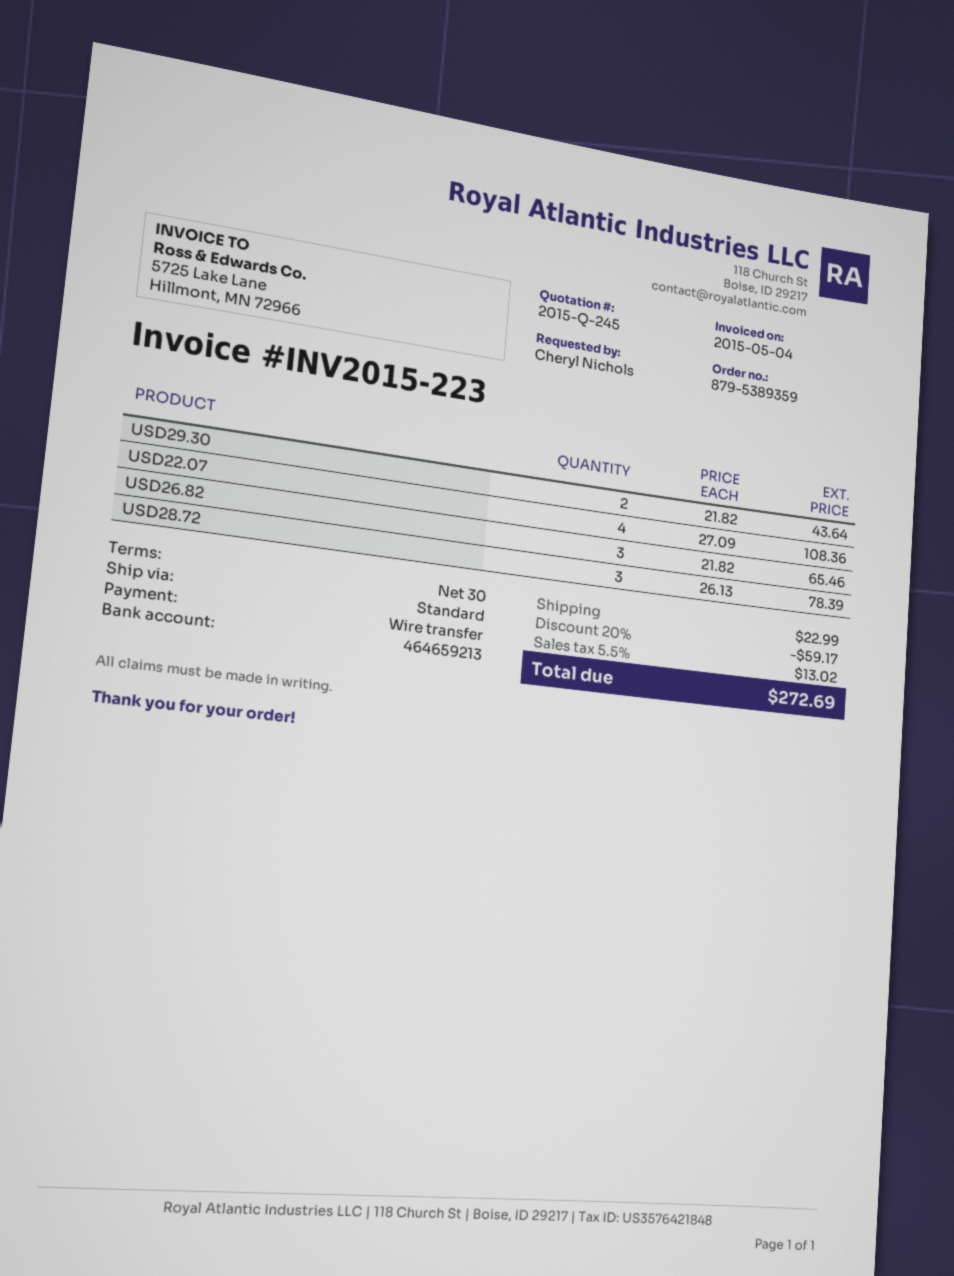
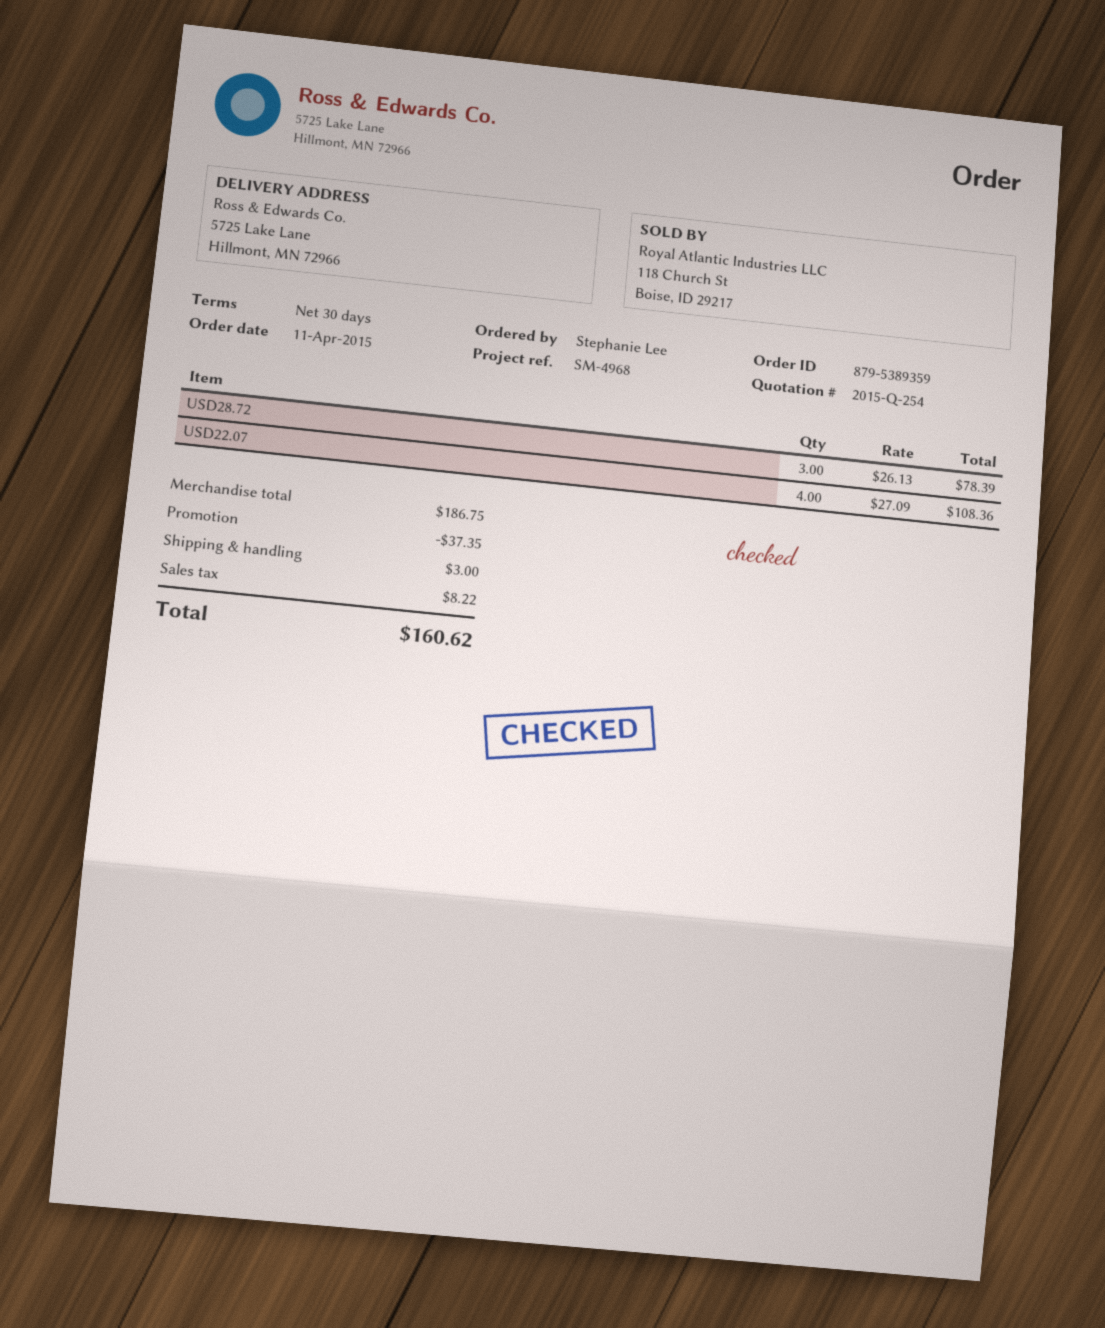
quote number: 2015-Q-245 -> 2015-Q-254
ordered by: Cheryl Nichols -> Stephanie Lee
USD29.30: 2 x 21.82 = 43.64 -> none
USD26.82: 3 x 21.82 = 65.46 -> none
discount: 59.17 -> 37.35
shipping: 22.99 -> 3.00
tax: 13.02 -> 8.22
total: 272.69 -> 160.62

